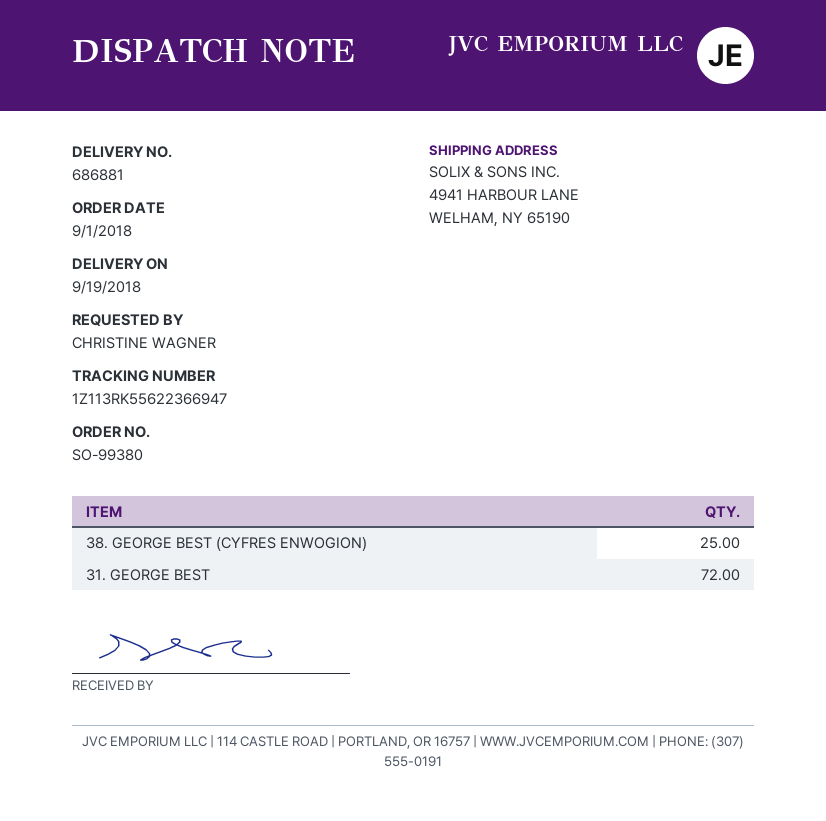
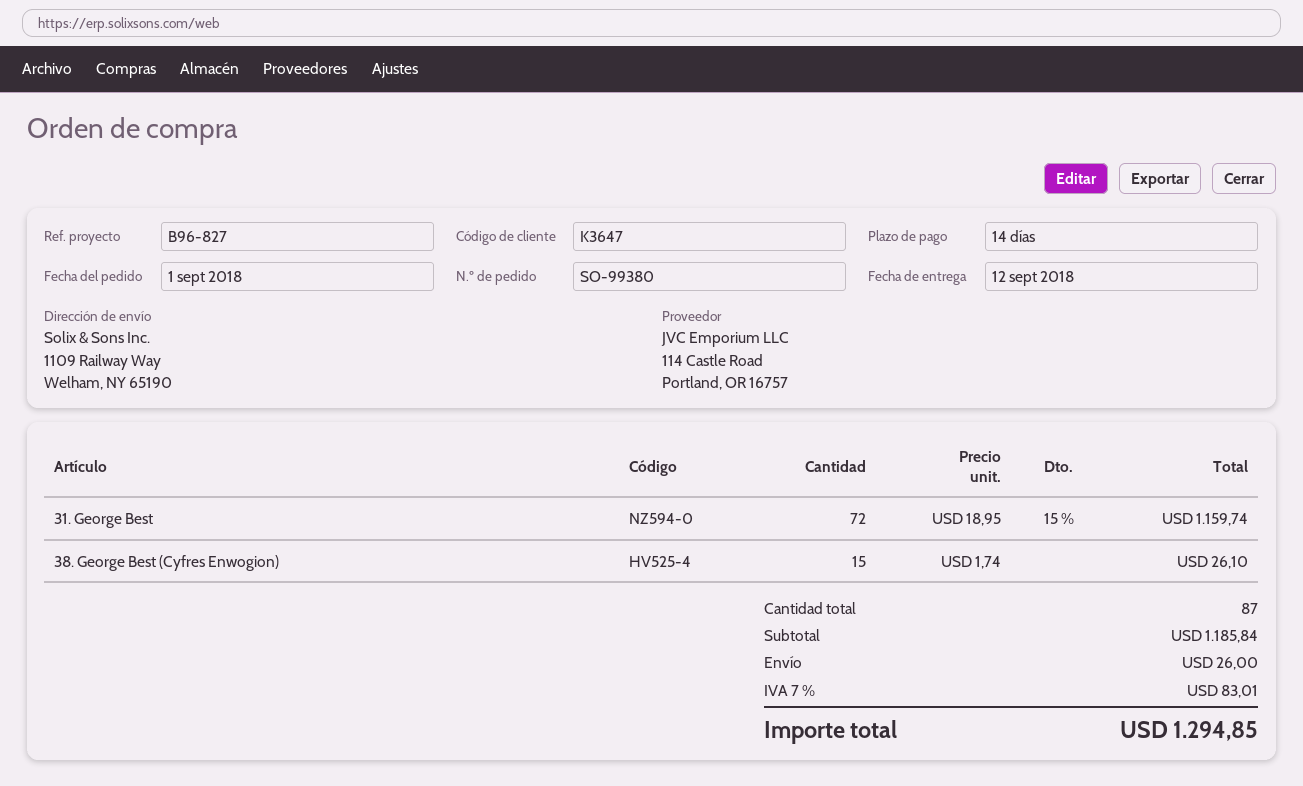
delivery date: 2018-09-19 -> 2018-09-12
ship to: 4941 HARBOUR LANE, WELHAM, NY 65190 -> 1109 Railway Way, Welham, NY 65190
38. GEORGE BEST (CYFRES ENWOGION): 25 -> 15

